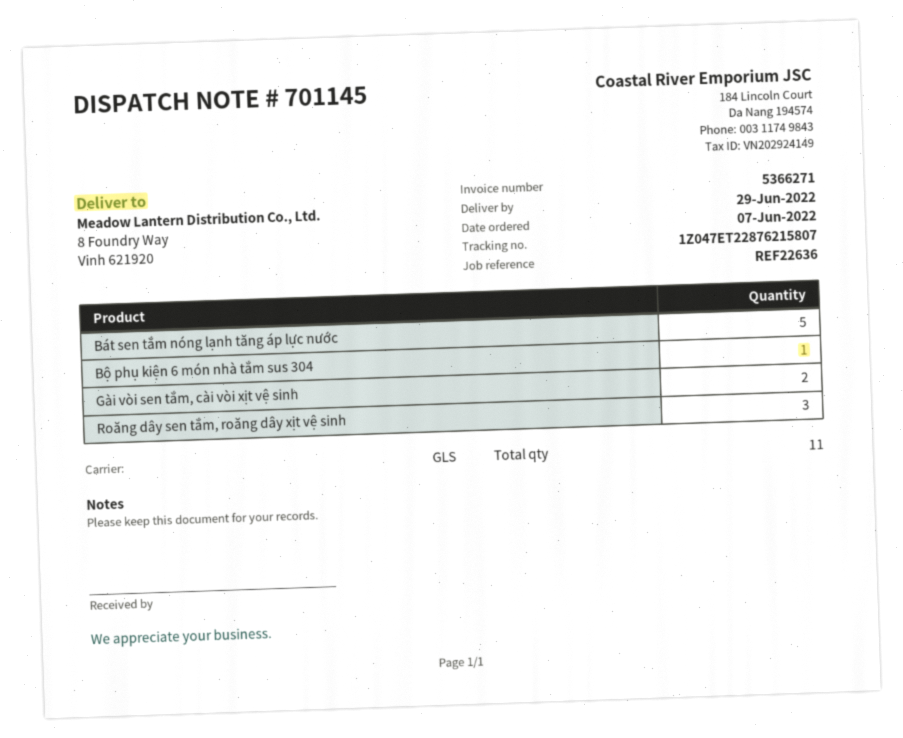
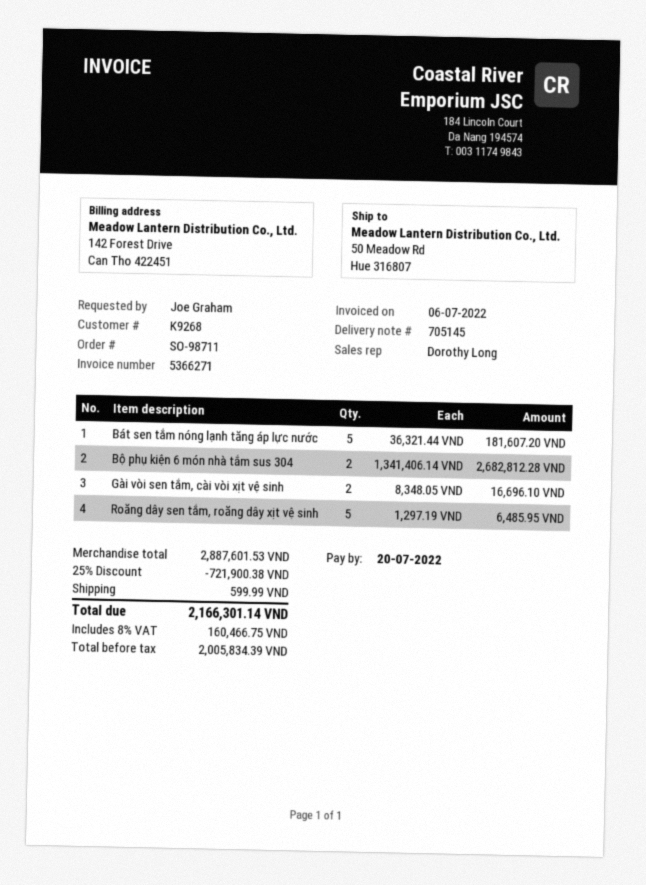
delivery note number: 701145 -> 705145
ship to: 8 Foundry Way, Vinh 621920 -> 50 Meadow Rd, Hue 316807
Bộ phụ kiện 6 món nhà tắm sus 304: 1 -> 2
Roăng dây sen tắm, roăng dây xịt vệ sinh: 3 -> 5

